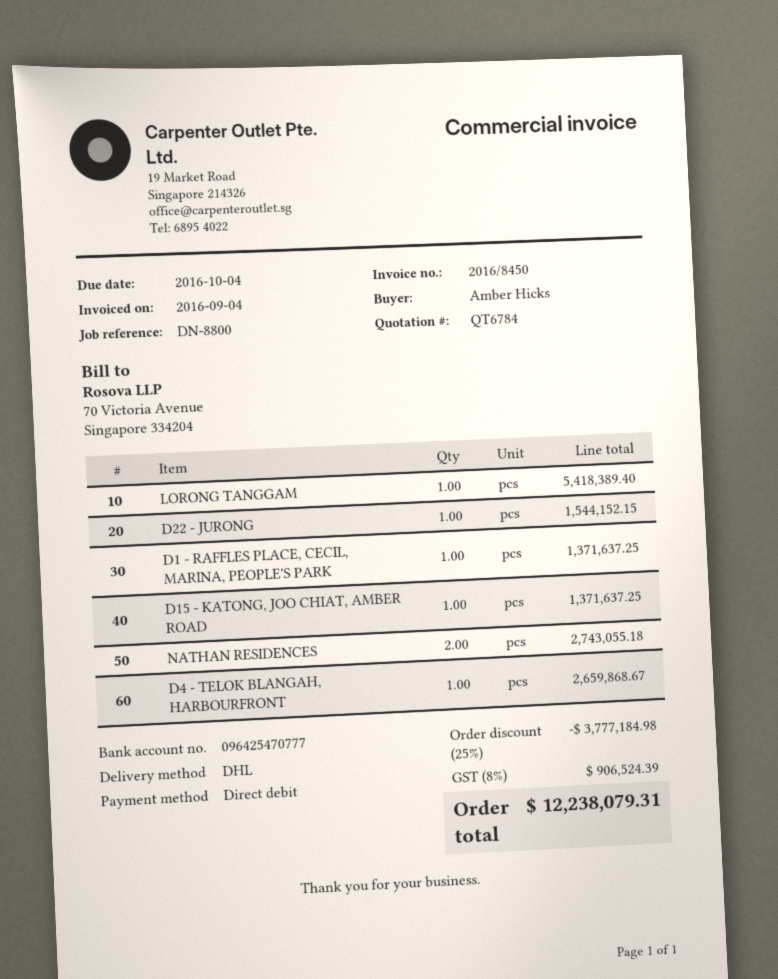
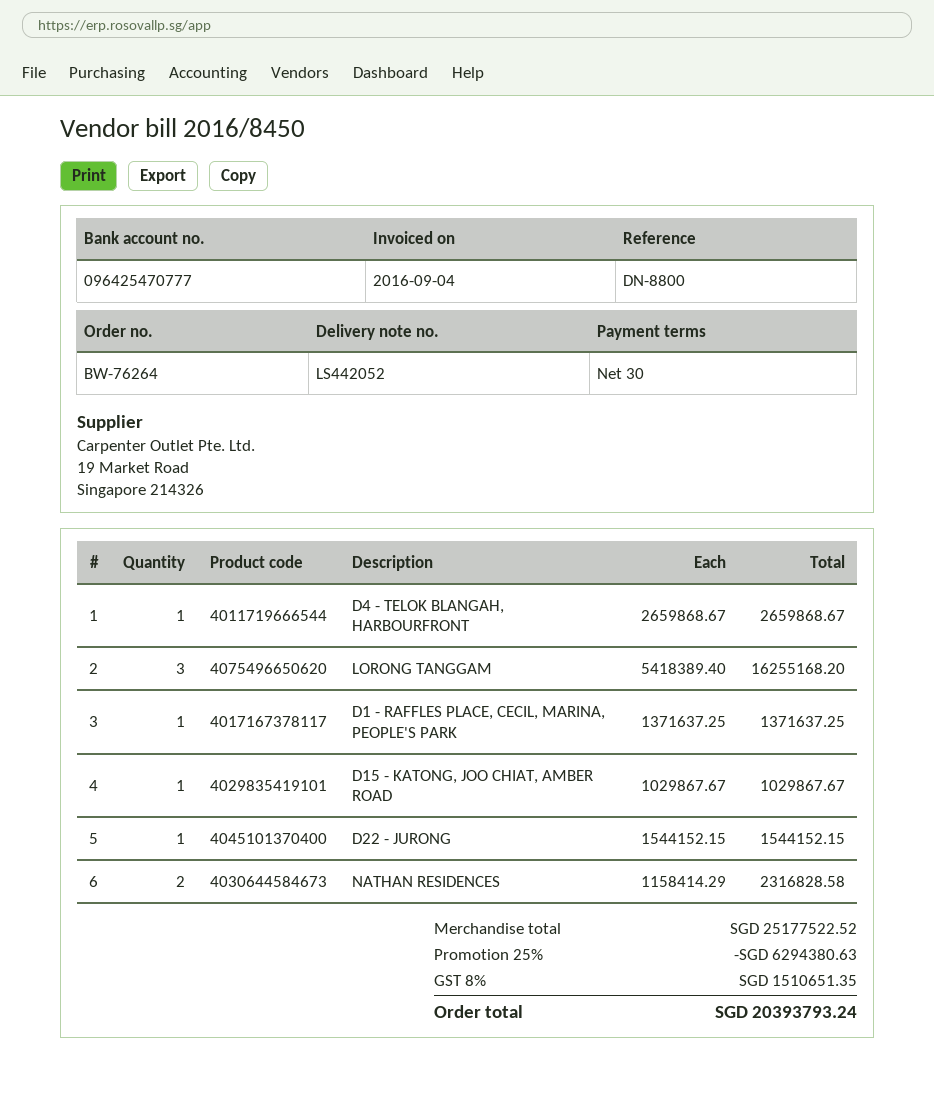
LORONG TANGGAM: 1 for 5418389.40 -> 3 for 16255168.20
D15 - KATONG, JOO CHIAT, AMBER ROAD: 1 for 1371637.25 -> 1 for 1029867.67
NATHAN RESIDENCES: 2 for 2743055.18 -> 2 for 2316828.58
discount: 25% = 3777184.98 -> 25% = 6294380.63
tax: 8% = 906524.39 -> 8% = 1510651.35
total: 12238079.31 -> 20393793.24

